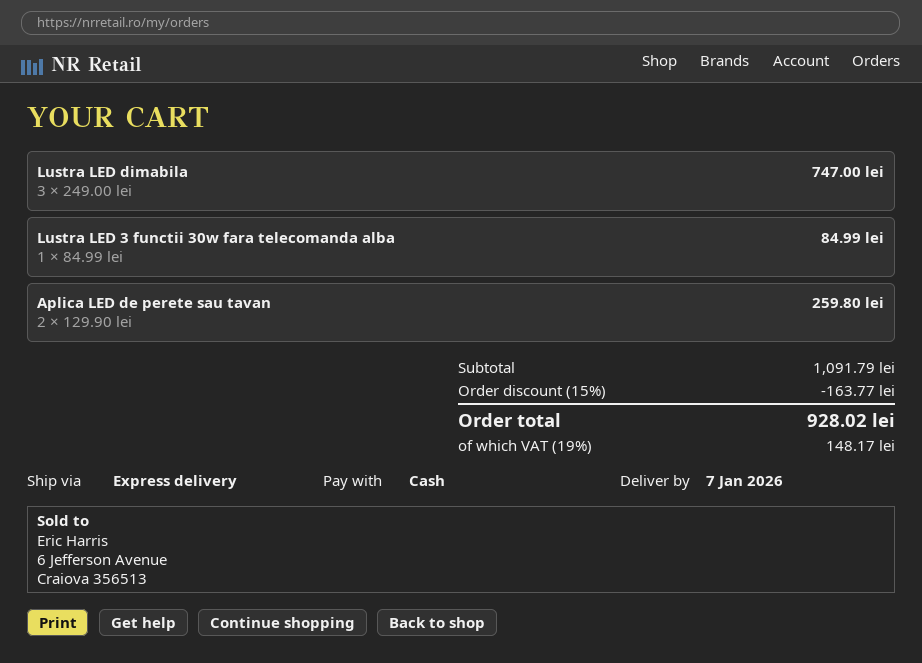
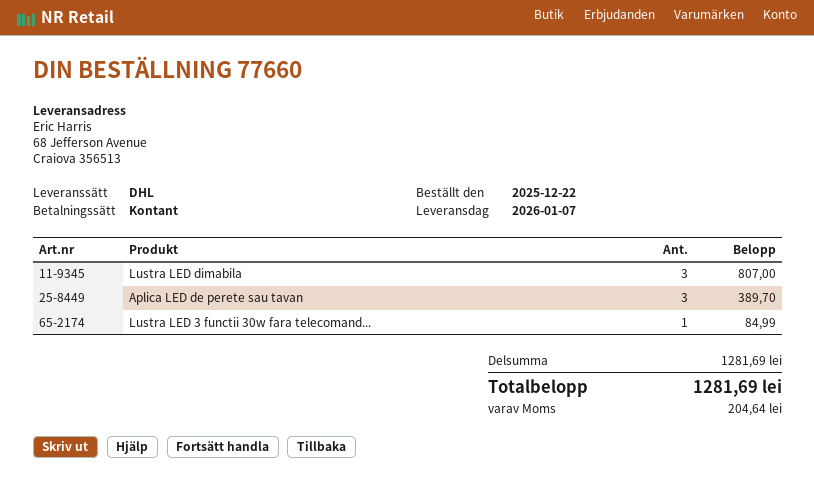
shipping method: express -> DHL
Lustra LED dimabila: 3 for 747.00 -> 3 for 807.00
Aplica LED de perete sau tavan: 2 for 259.80 -> 3 for 389.70
subtotal: 1091.79 -> 1281.69
discount: 15% = 163.77 -> none
tax: 148.17 -> 204.64
total: 928.02 -> 1281.69

